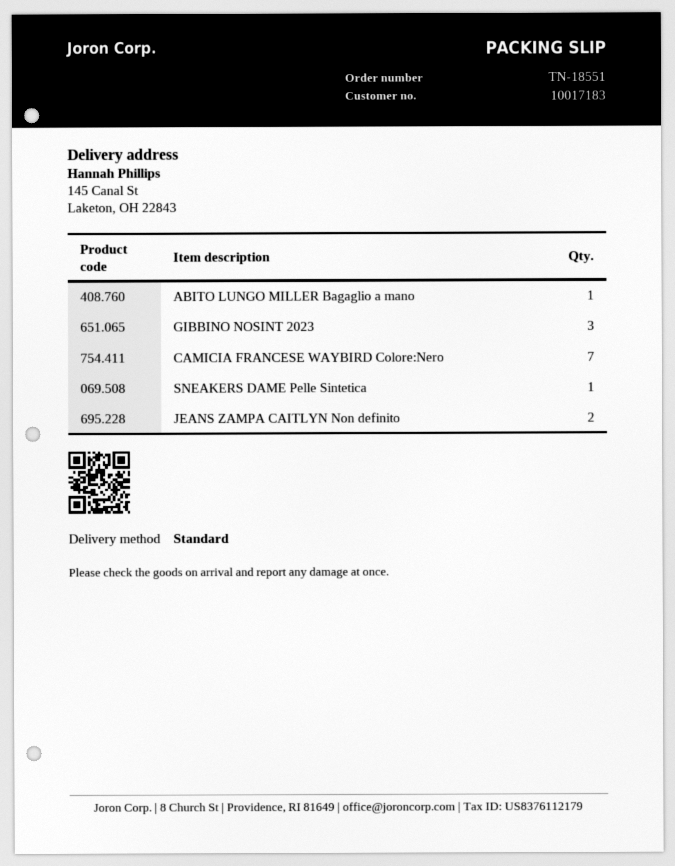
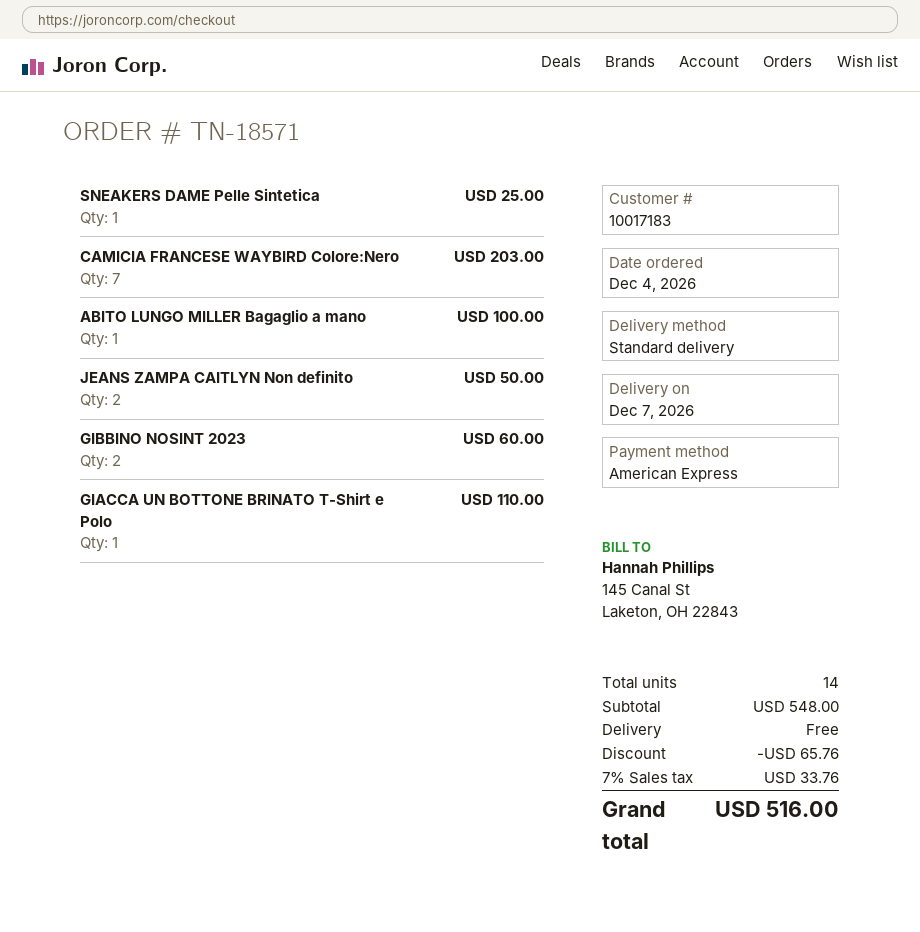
order number: TN-18551 -> TN-18571
GIBBINO NOSINT 2023: 3 -> 2
GIACCA UN BOTTONE BRINATO T-Shirt e Polo: none -> 1

